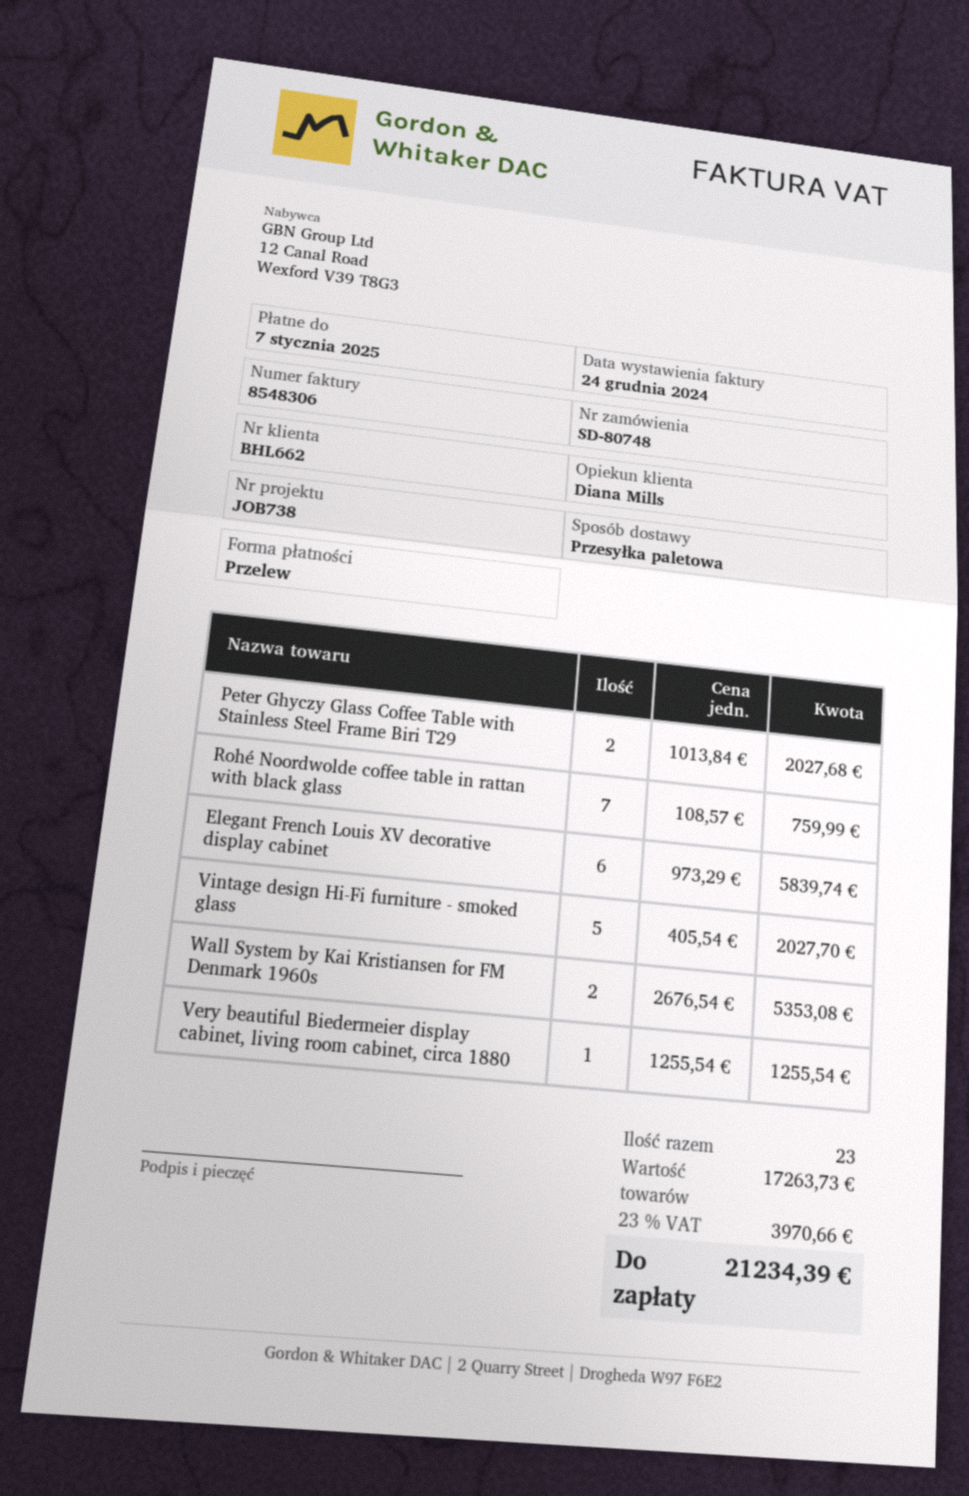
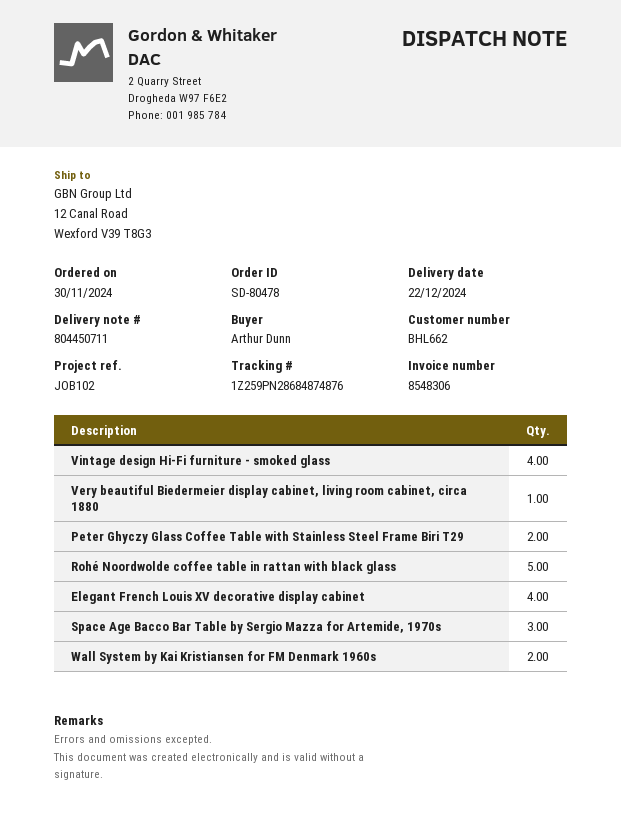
order number: SD-80748 -> SD-80478
reference: JOB738 -> JOB102
Rohé Noordwolde coffee table in rattan with black glass: 7 -> 5
Elegant French Louis XV decorative display cabinet: 6 -> 4
Vintage design Hi-Fi furniture - smoked glass: 5 -> 4
Space Age Bacco Bar Table by Sergio Mazza for Artemide, 1970s: none -> 3

